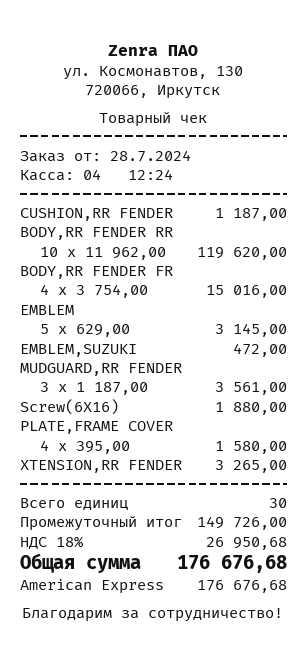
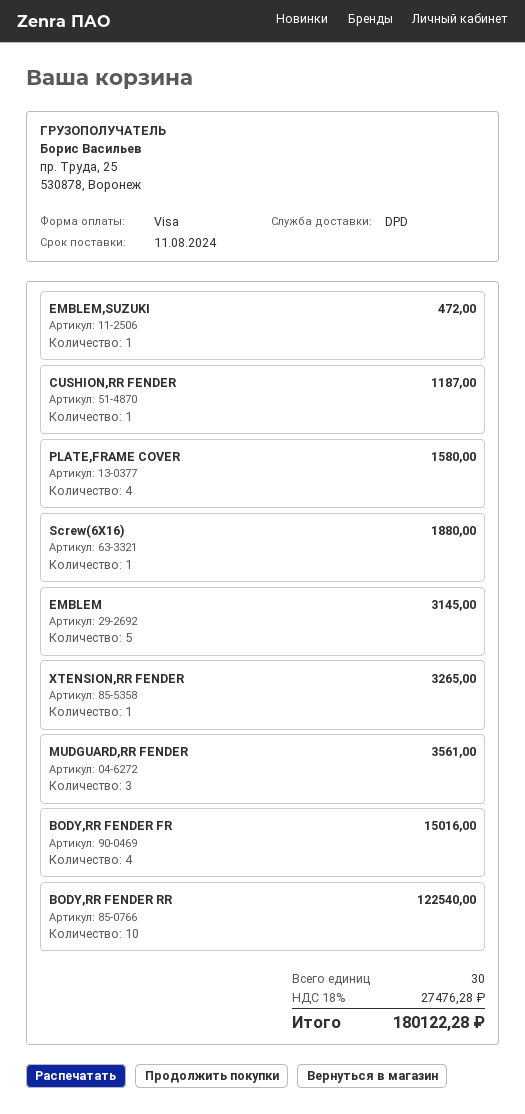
payment method: American Express -> Visa
BODY,RR FENDER RR: 10 for 119620.00 -> 10 for 122540.00
tax: 18% = 26950.68 -> 18% = 27476.28
total: 176676.68 -> 180122.28

